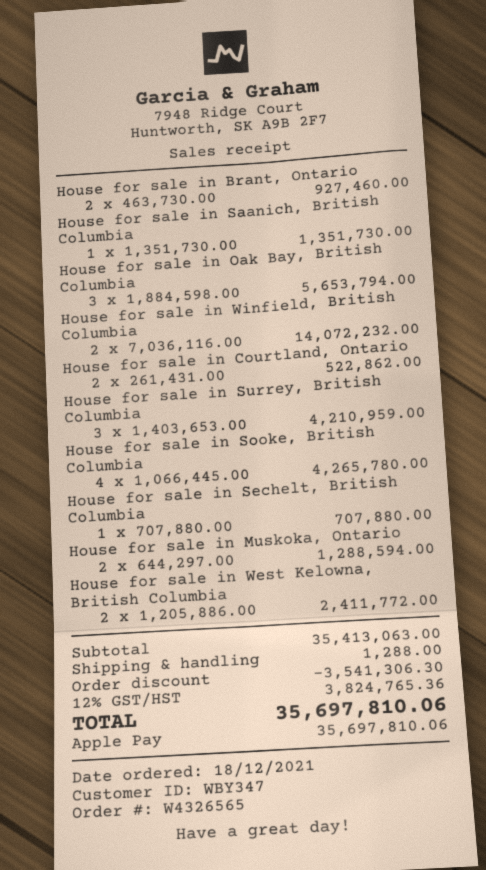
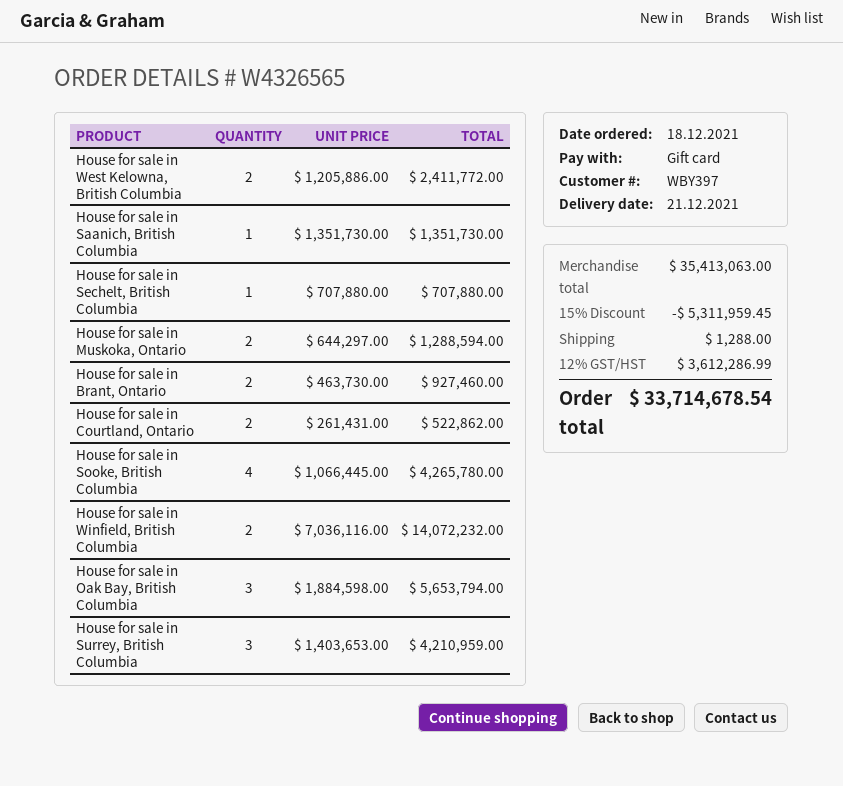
customer number: WBY347 -> WBY397
payment method: Apple Pay -> gift card
discount: 3541306.30 -> 5311959.45
tax: 12% = 3824765.36 -> 12% = 3612286.99
total: 35697810.06 -> 33714678.54

